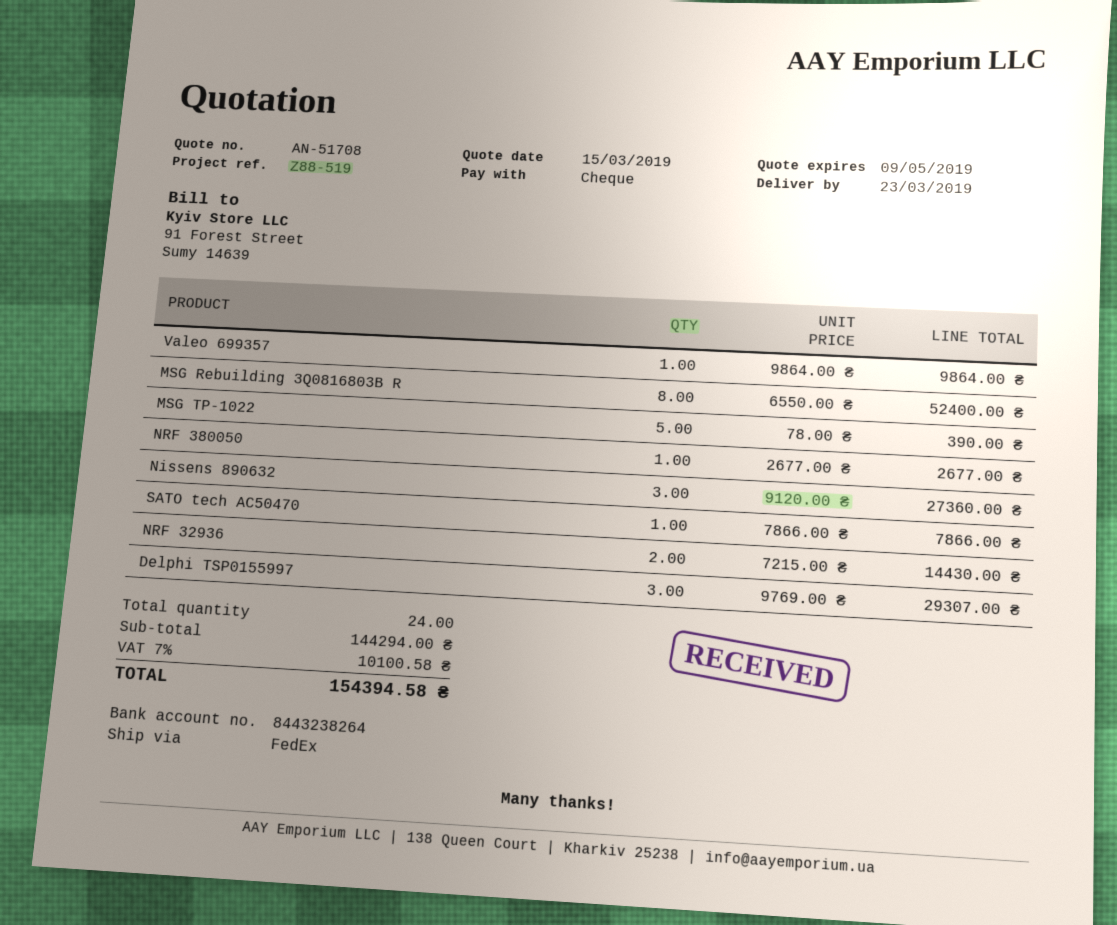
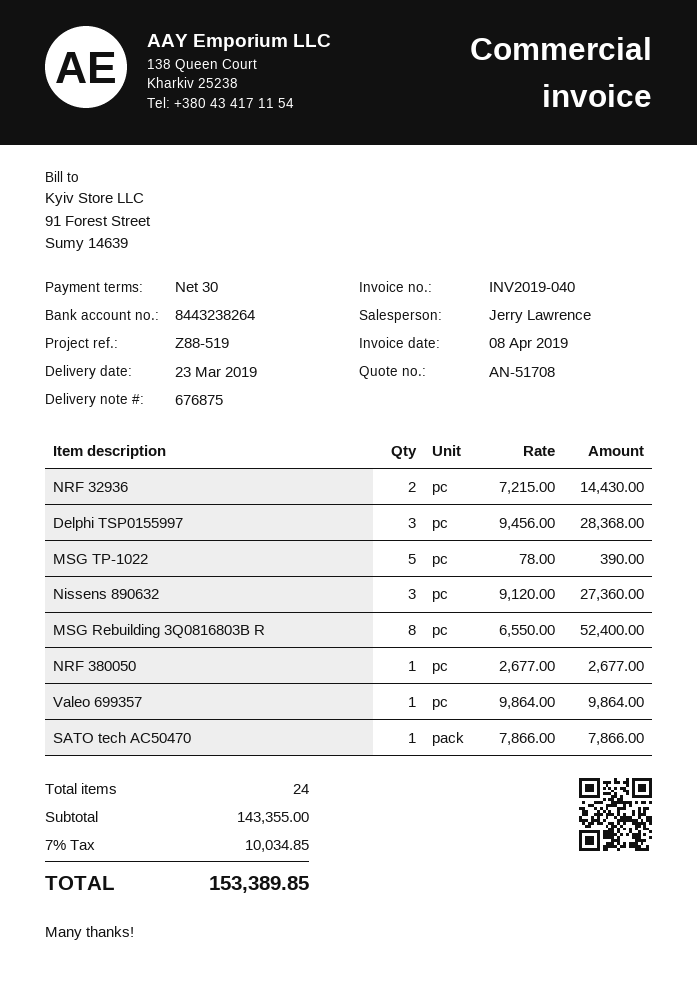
Delphi TSP0155997: 3 x 9769.00 = 29307.00 -> 3 x 9456.00 = 28368.00
subtotal: 144294.00 -> 143355.00
tax: 7% = 10100.58 -> 7% = 10034.85
total: 154394.58 -> 153389.85

